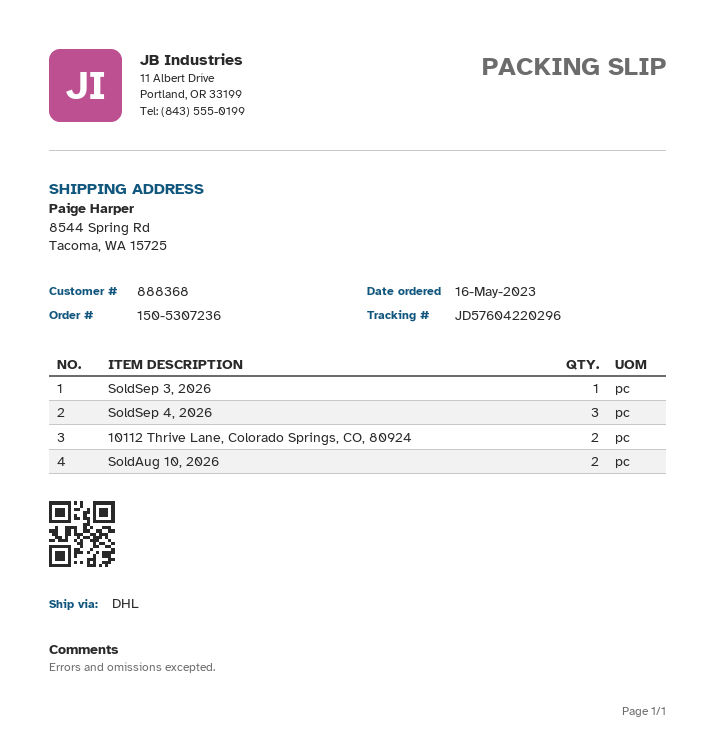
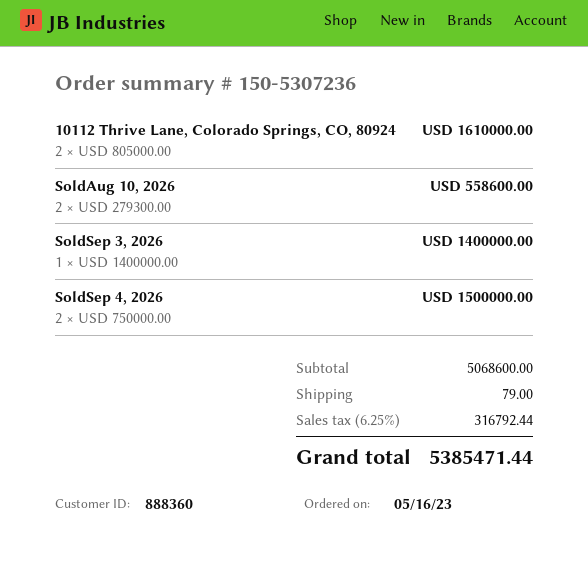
customer number: 888368 -> 888360
SoldSep 4, 2026: 3 -> 2

